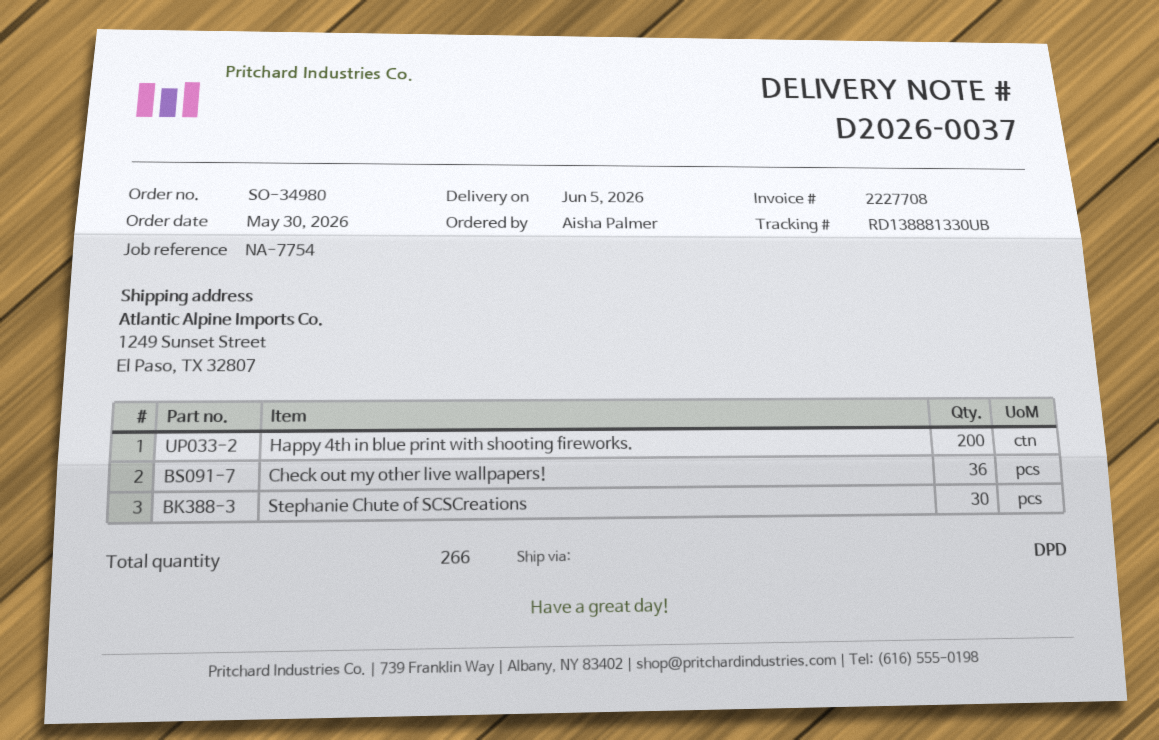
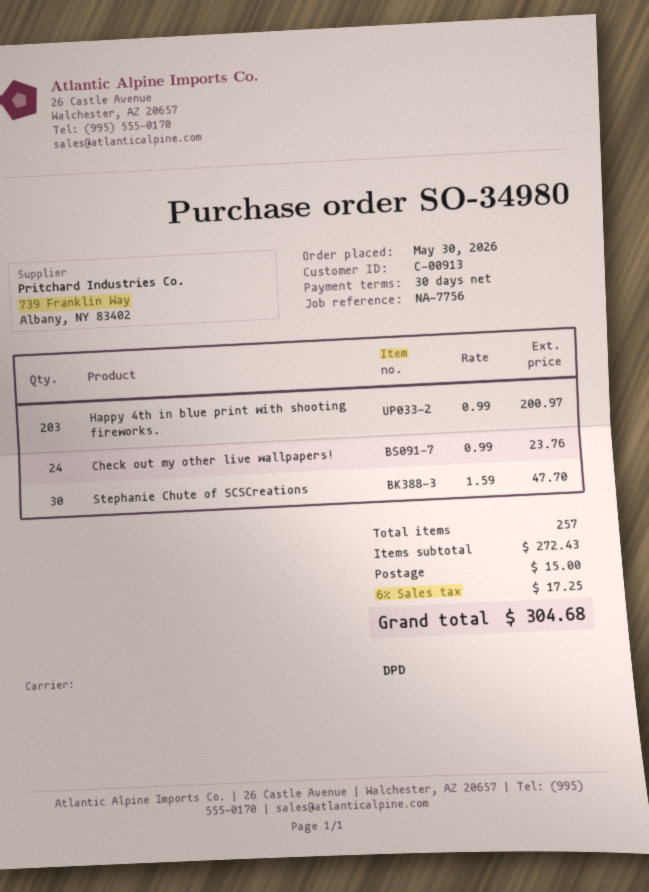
reference: NA-7754 -> NA-7756
Happy 4th in blue print with shooting fireworks.: 200 -> 203
Check out my other live wallpapers!: 36 -> 24
total quantity: 266 -> 257

